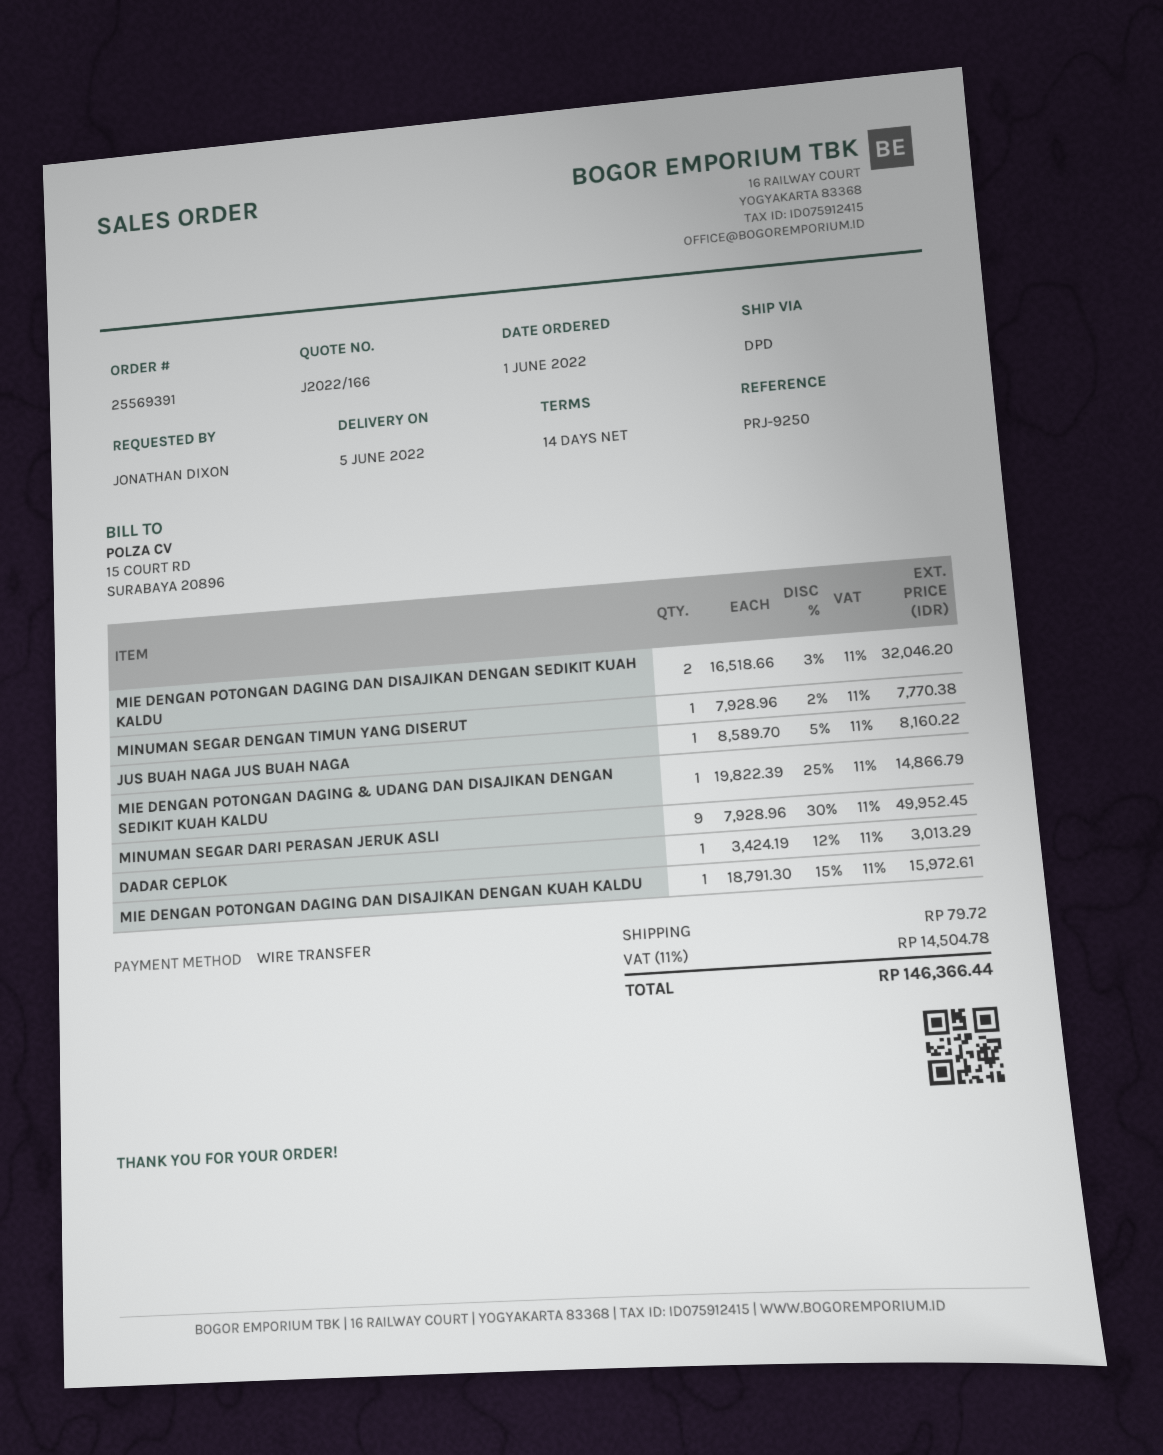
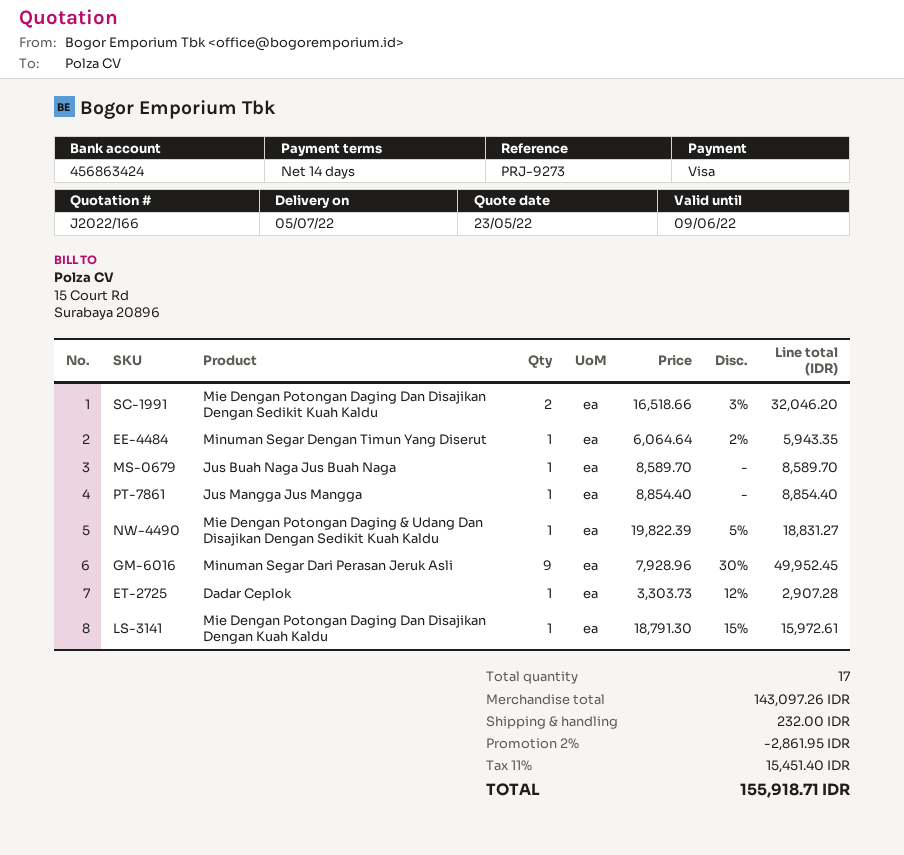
delivery date: 2022-06-05 -> 2022-07-05
reference: PRJ-9250 -> PRJ-9273
payment method: bank transfer -> Visa
MINUMAN SEGAR DENGAN TIMUN YANG DISERUT: 1 x 7928.96 - 2% = 7770.38 -> 1 x 6064.64 - 2% = 5943.35
JUS BUAH NAGA JUS BUAH NAGA: 1 x 8589.70 - 5% = 8160.22 -> 1 x 8589.70 = 8589.70
MIE DENGAN POTONGAN DAGING & UDANG DAN DISAJIKAN DENGAN SEDIKIT KUAH KALDU: 1 x 19822.39 - 25% = 14866.79 -> 1 x 19822.39 - 5% = 18831.27
DADAR CEPLOK: 1 x 3424.19 - 12% = 3013.29 -> 1 x 3303.73 - 12% = 2907.28
Jus Mangga Jus Mangga: none -> 1 x 8854.40 = 8854.40
discount: none -> 2% = 2861.95
shipping: 79.72 -> 232.00
tax: 11% = 14504.78 -> 11% = 15451.40
total: 146366.44 -> 155918.71

